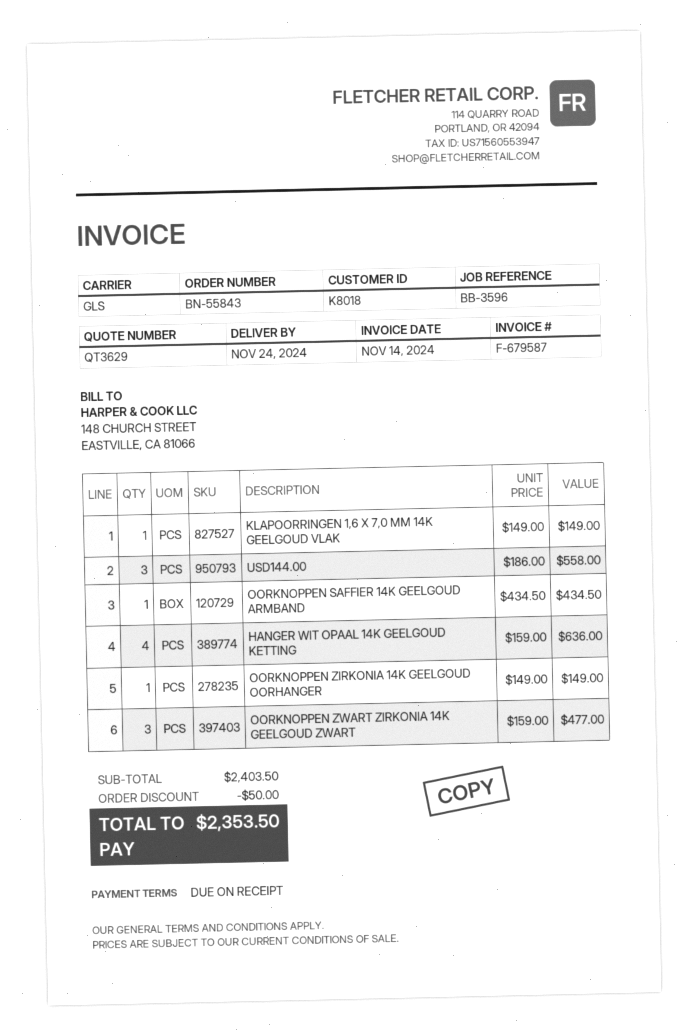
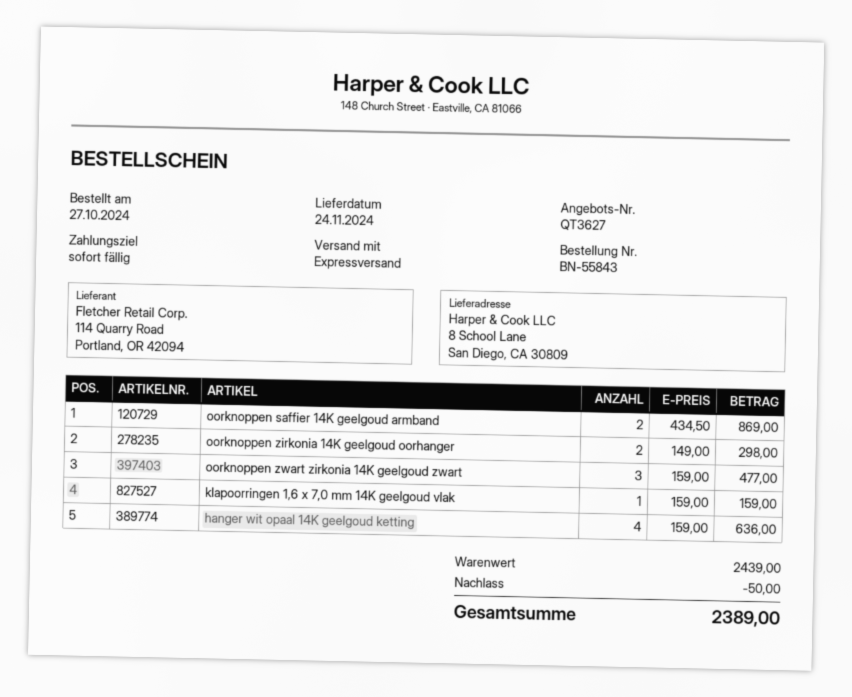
quote number: QT3629 -> QT3627
shipping method: GLS -> express
KLAPOORRINGEN 1,6 X 7,0 MM 14K GEELGOUD VLAK: 1 x 149.00 = 149.00 -> 1 x 159.00 = 159.00
USD144.00: 3 x 186.00 = 558.00 -> none
OORKNOPPEN SAFFIER 14K GEELGOUD ARMBAND: 1 x 434.50 = 434.50 -> 2 x 434.50 = 869.00
OORKNOPPEN ZIRKONIA 14K GEELGOUD OORHANGER: 1 x 149.00 = 149.00 -> 2 x 149.00 = 298.00
subtotal: 2403.50 -> 2439.00
total: 2353.50 -> 2389.00

